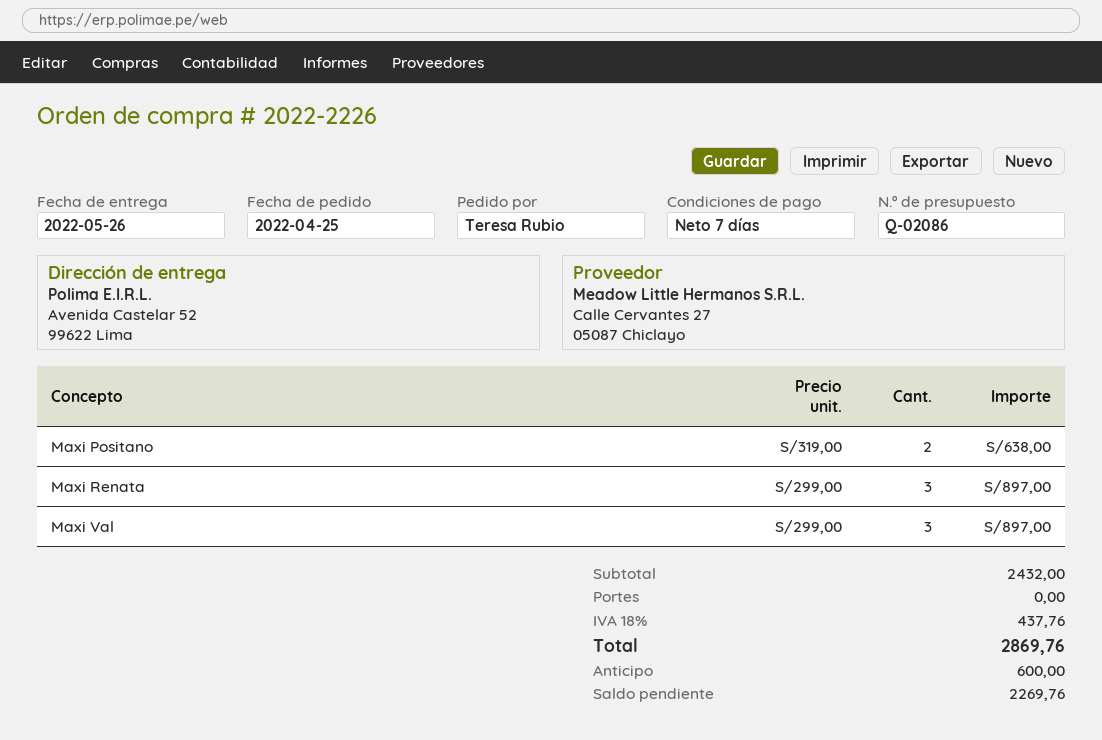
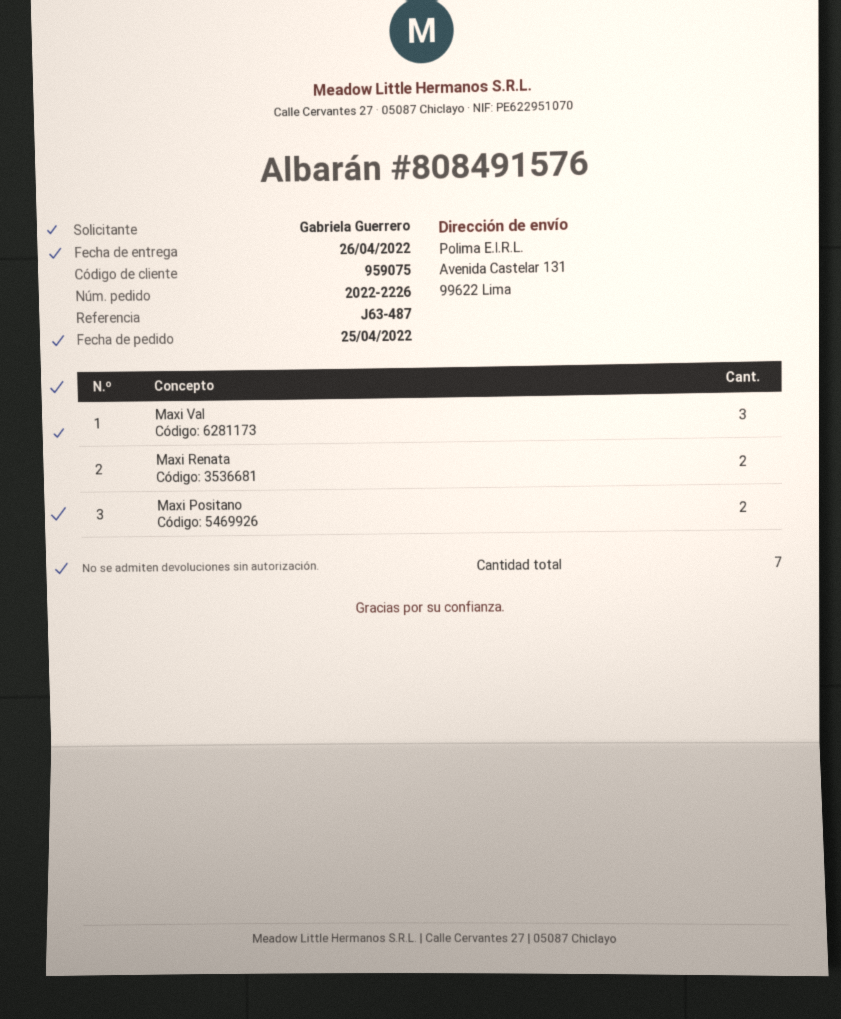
delivery date: 2022-05-26 -> 2022-04-26
ordered by: Teresa Rubio -> Gabriela Guerrero
ship to: Avenida Castelar 52, 99622 Lima -> Avenida Castelar 131, 99622 Lima
Maxi Renata: 3 -> 2

